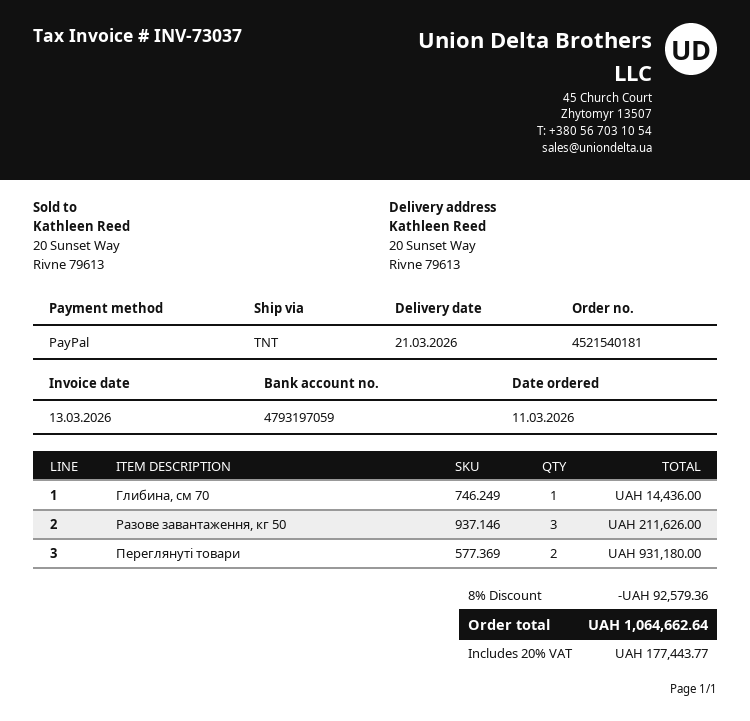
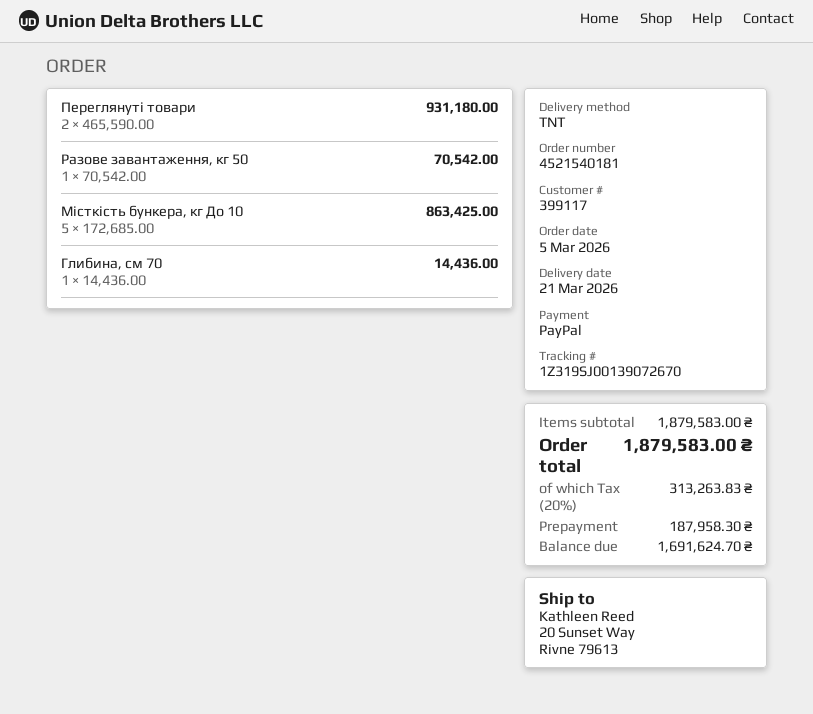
order date: 2026-03-11 -> 2026-03-05
Разове завантаження, кг 50: 3 for 211626.00 -> 1 for 70542.00
Місткість бункера, кг До 10: none -> 5 for 863425.00
discount: 8% = 92579.36 -> none
tax: 20% = 177443.77 -> 20% = 313263.83
total: 1064662.64 -> 1879583.00

